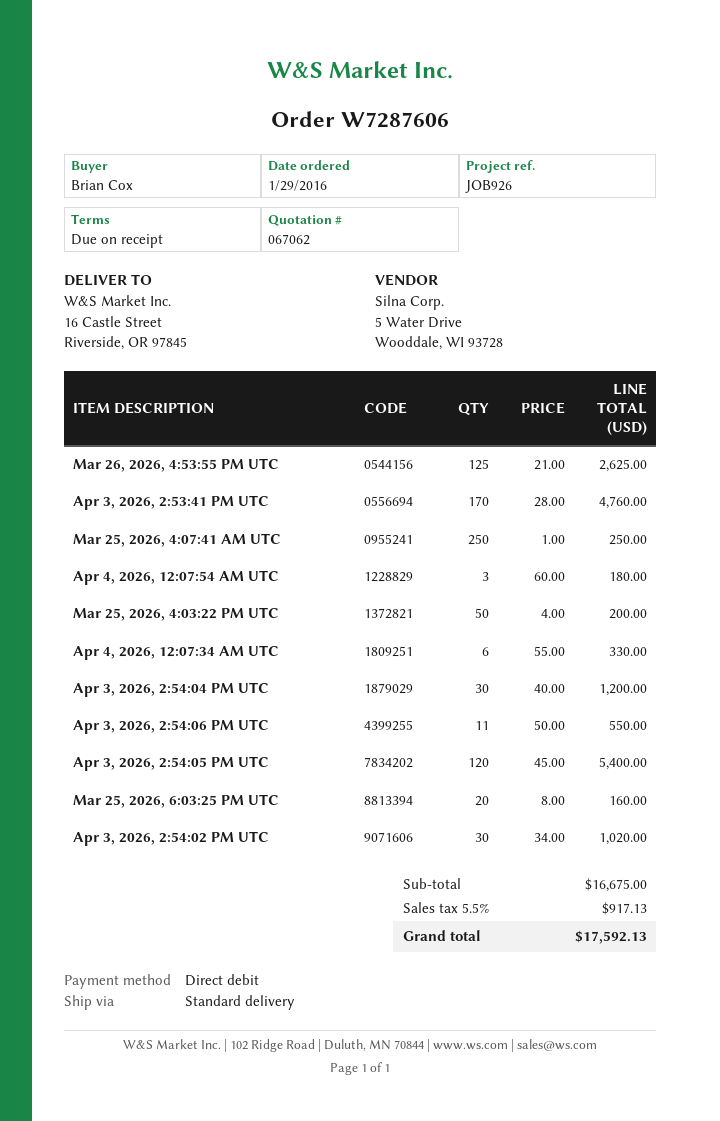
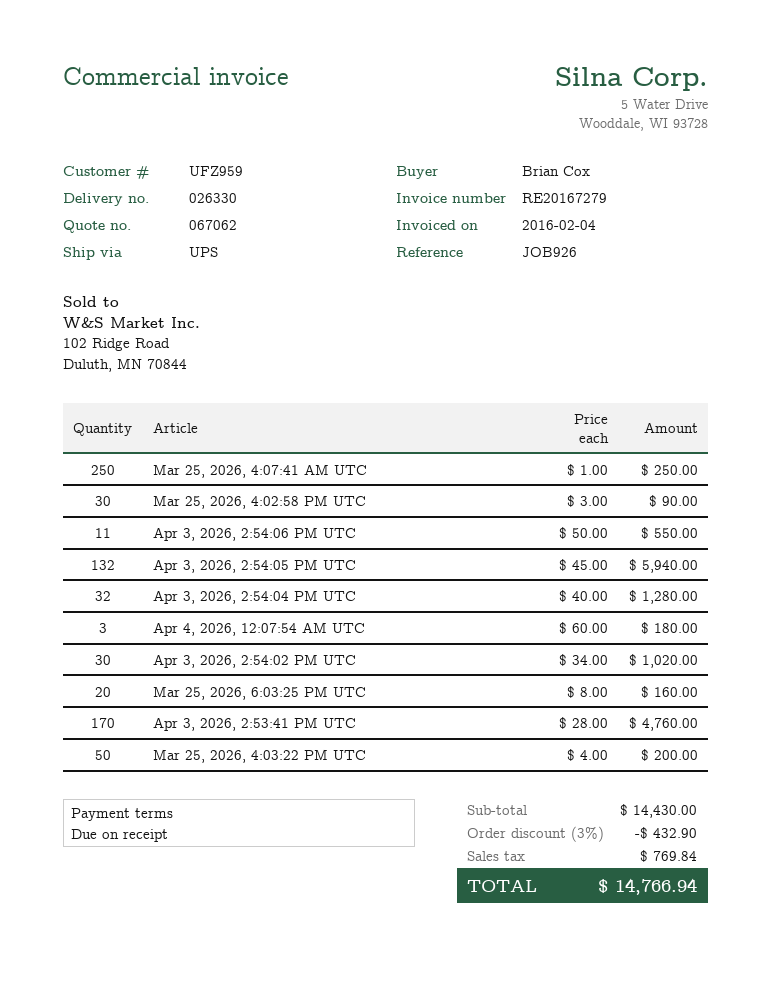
shipping method: standard -> UPS
Mar 26, 2026, 4:53:55 PM UTC: 125 x 21.00 = 2625.00 -> none
Apr 4, 2026, 12:07:34 AM UTC: 6 x 55.00 = 330.00 -> none
Apr 3, 2026, 2:54:04 PM UTC: 30 x 40.00 = 1200.00 -> 32 x 40.00 = 1280.00
Apr 3, 2026, 2:54:05 PM UTC: 120 x 45.00 = 5400.00 -> 132 x 45.00 = 5940.00
Mar 25, 2026, 4:02:58 PM UTC: none -> 30 x 3.00 = 90.00
subtotal: 16675.00 -> 14430.00
discount: none -> 3% = 432.90
tax: 917.13 -> 769.84
total: 17592.13 -> 14766.94

